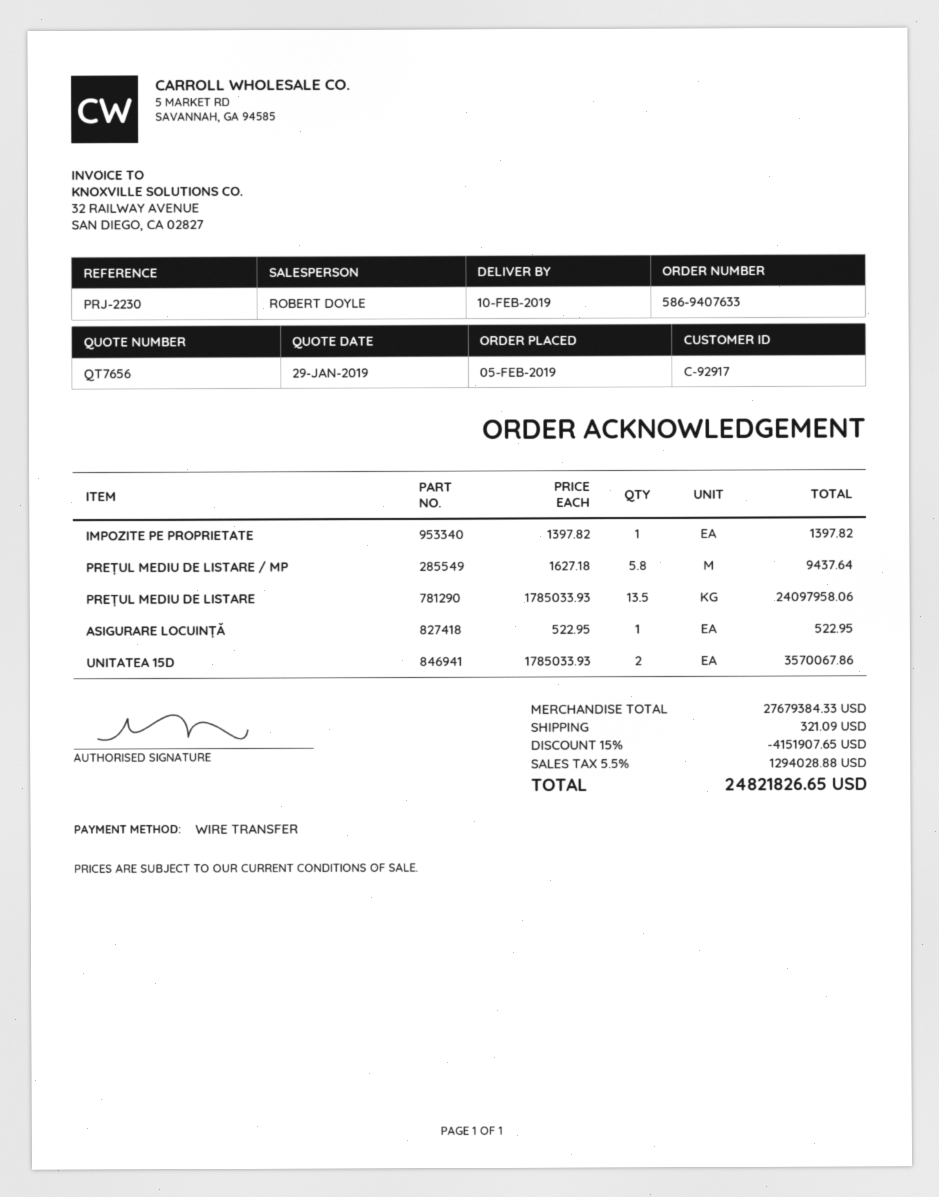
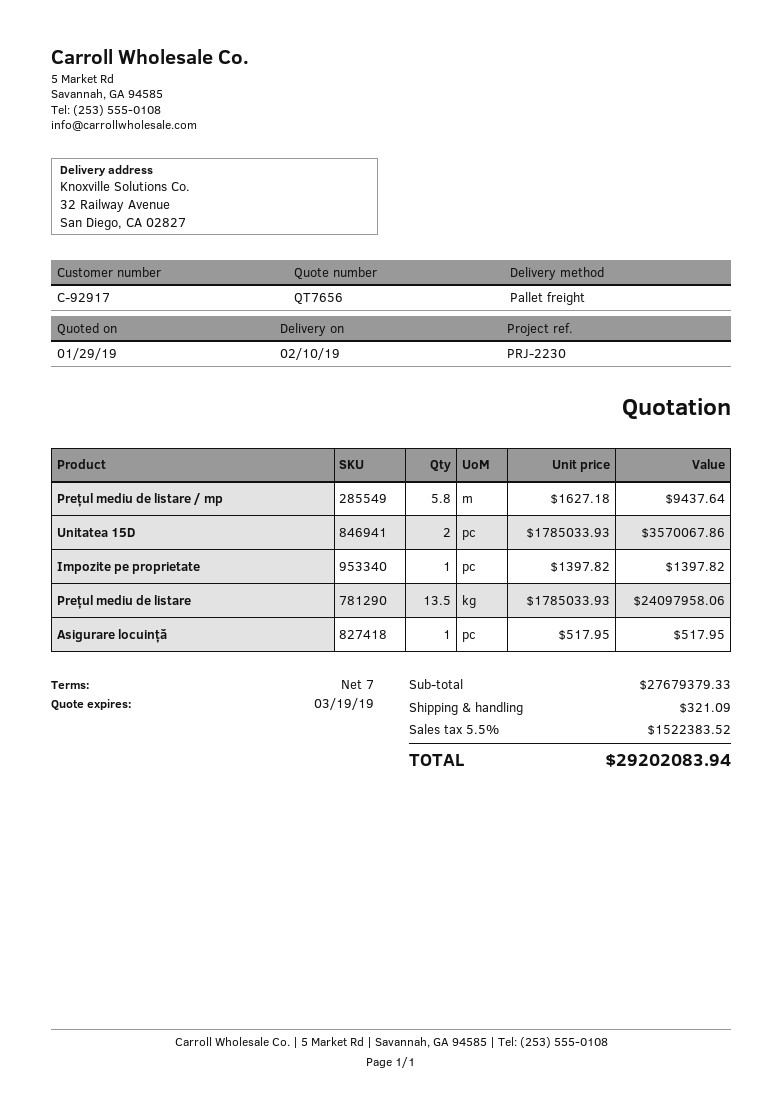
ASIGURARE LOCUINȚĂ: 1 x 522.95 = 522.95 -> 1 x 517.95 = 517.95
subtotal: 27679384.33 -> 27679379.33
discount: 15% = 4151907.65 -> none
tax: 5.5% = 1294028.88 -> 5.5% = 1522383.52
total: 24821826.65 -> 29202083.94

